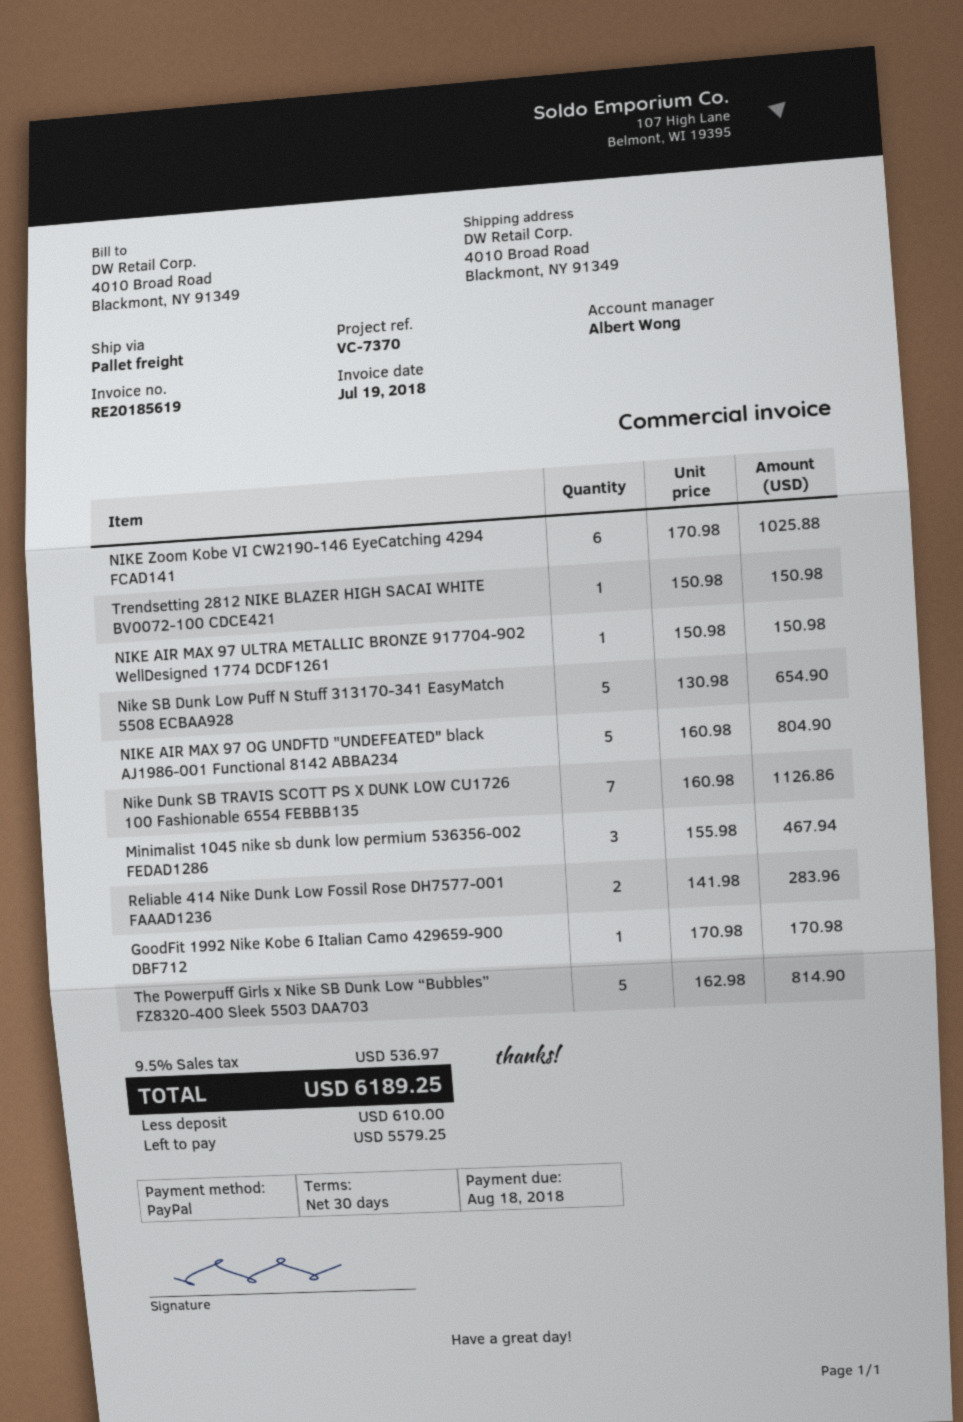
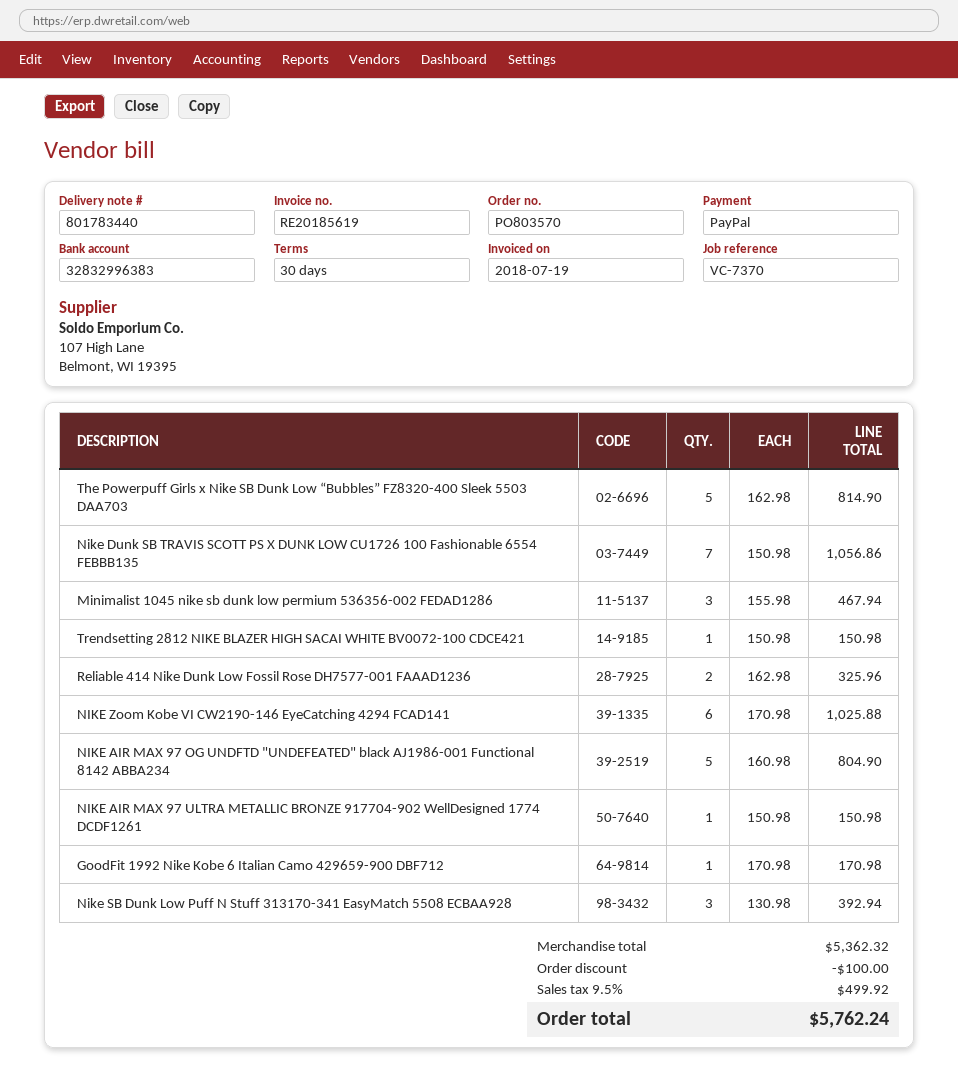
Nike SB Dunk Low Puff N Stuff 313170-341 EasyMatch 5508 ECBAA928: 5 x 130.98 = 654.90 -> 3 x 130.98 = 392.94
Nike Dunk SB TRAVIS SCOTT PS X DUNK LOW CU1726 100 Fashionable 6554 FEBBB135: 7 x 160.98 = 1126.86 -> 7 x 150.98 = 1056.86
Reliable 414 Nike Dunk Low Fossil Rose DH7577-001 FAAAD1236: 2 x 141.98 = 283.96 -> 2 x 162.98 = 325.96
discount: none -> 100.00
tax: 9.5% = 536.97 -> 9.5% = 499.92
total: 6189.25 -> 5762.24

